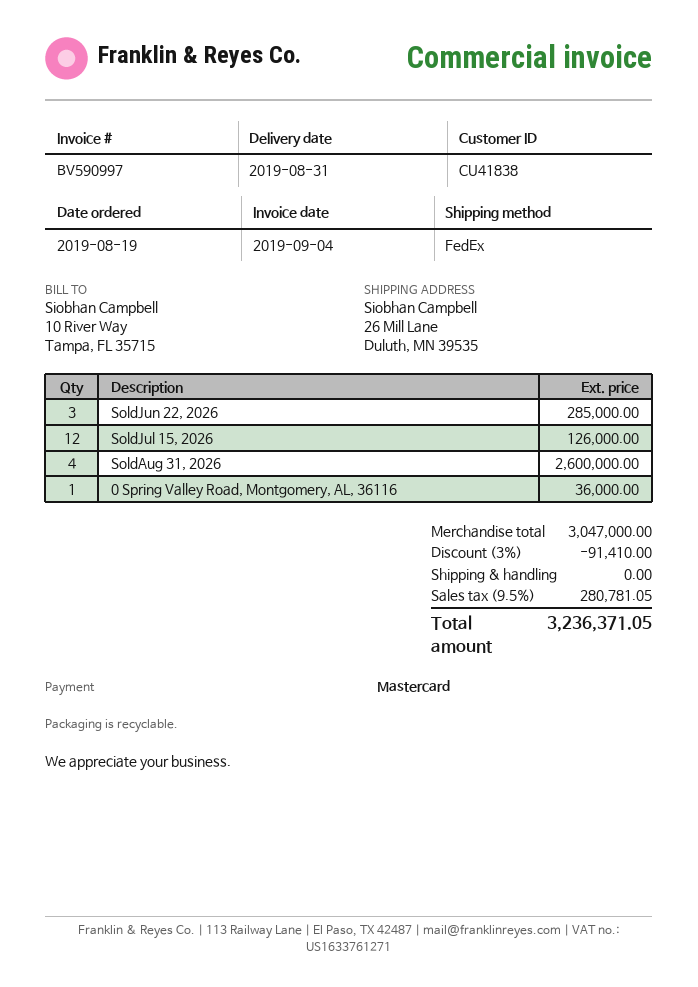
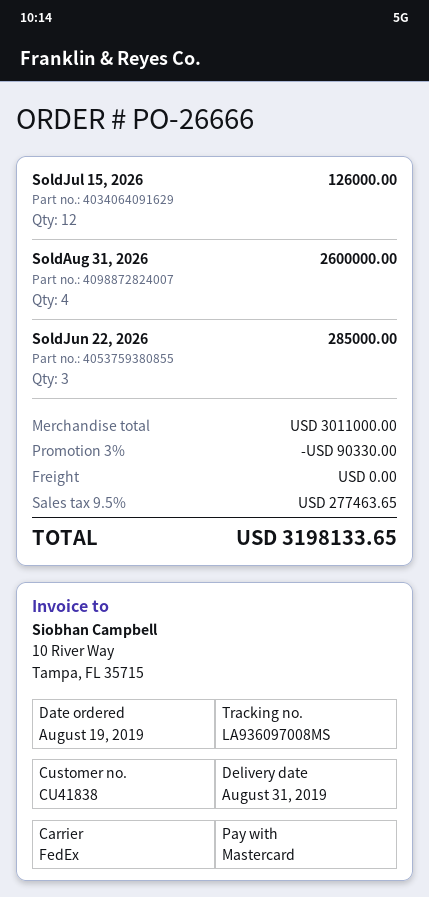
0 Spring Valley Road, Montgomery, AL, 36116: 1 for 36000.00 -> none
subtotal: 3047000.00 -> 3011000.00
discount: 3% = 91410.00 -> 3% = 90330.00
tax: 9.5% = 280781.05 -> 9.5% = 277463.65
total: 3236371.05 -> 3198133.65

